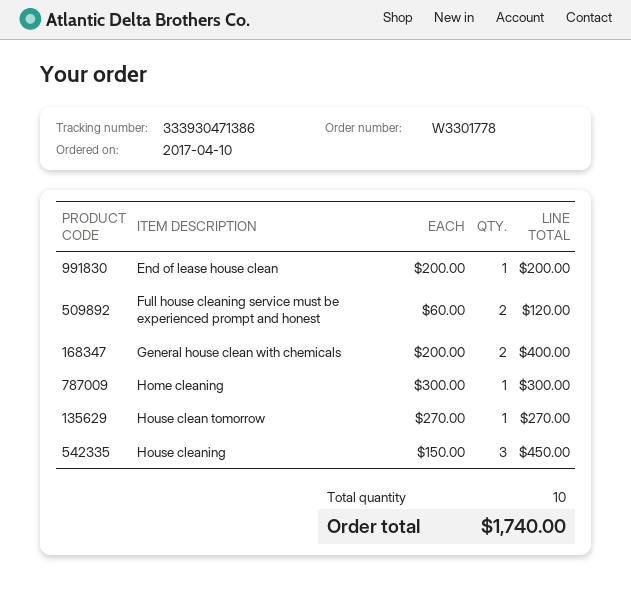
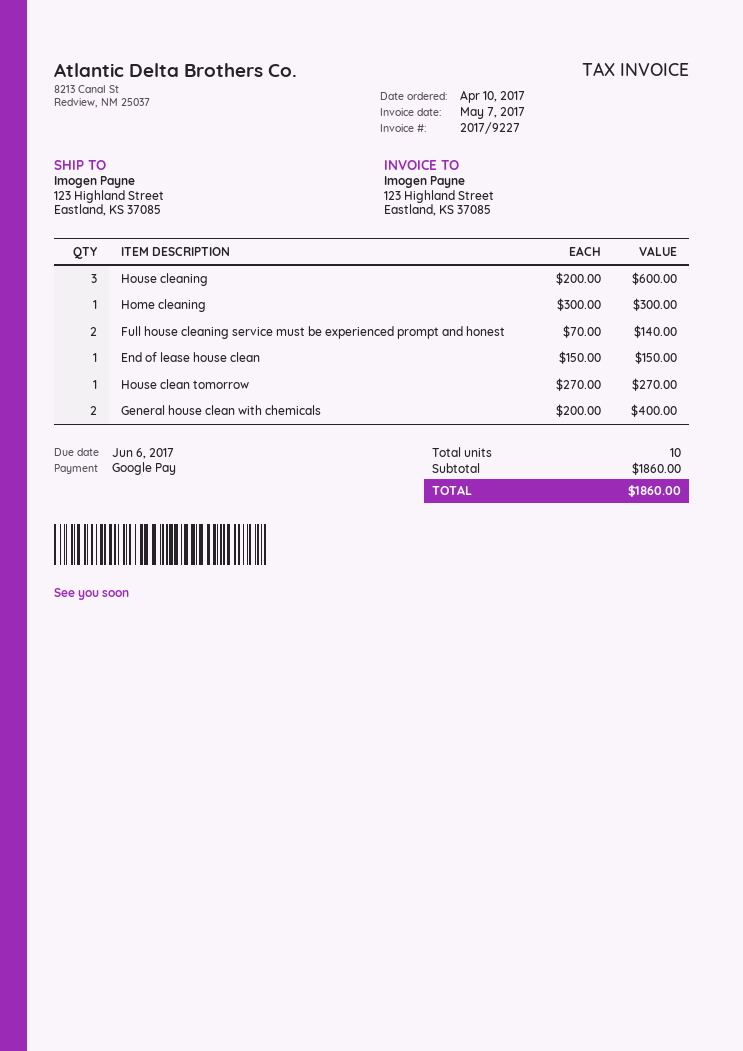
End of lease house clean: 1 x 200.00 = 200.00 -> 1 x 150.00 = 150.00
Full house cleaning service must be experienced prompt and honest: 2 x 60.00 = 120.00 -> 2 x 70.00 = 140.00
House cleaning: 3 x 150.00 = 450.00 -> 3 x 200.00 = 600.00
total: 1740.00 -> 1860.00

